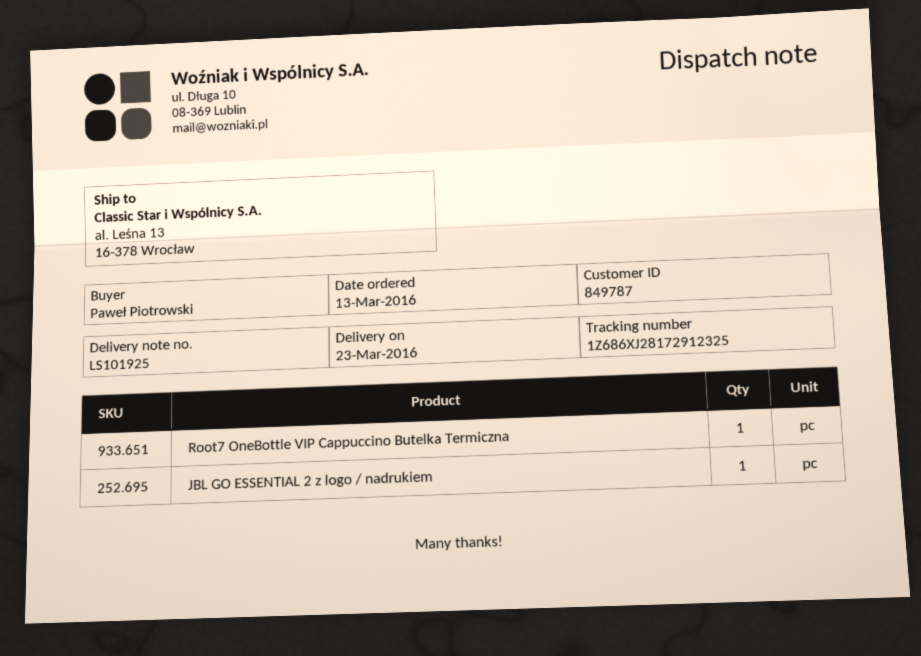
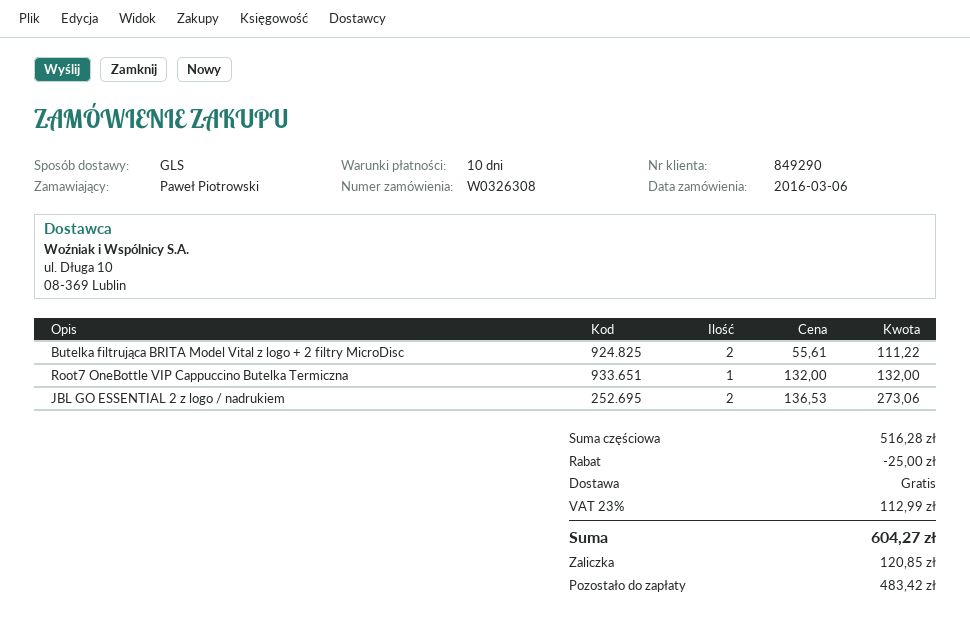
order date: 2016-03-13 -> 2016-03-06
customer number: 849787 -> 849290
JBL GO ESSENTIAL 2 z logo / nadrukiem: 1 -> 2
Butelka filtrująca BRITA Model Vital z logo + 2 filtry MicroDisc: none -> 2

